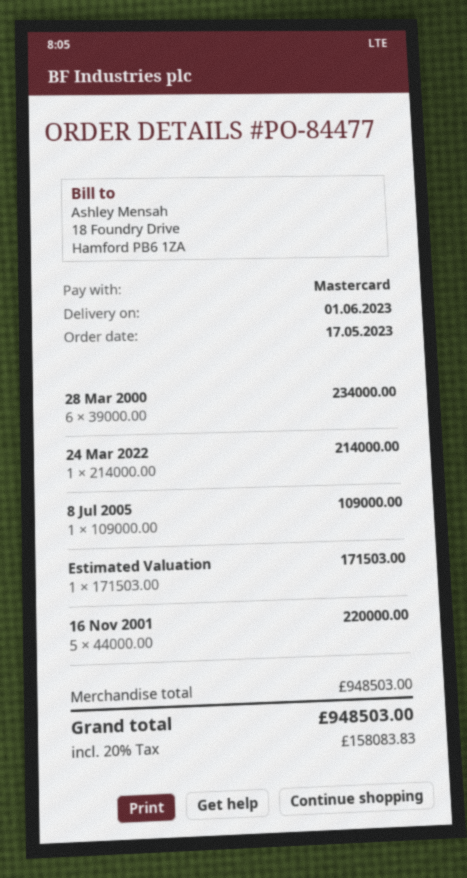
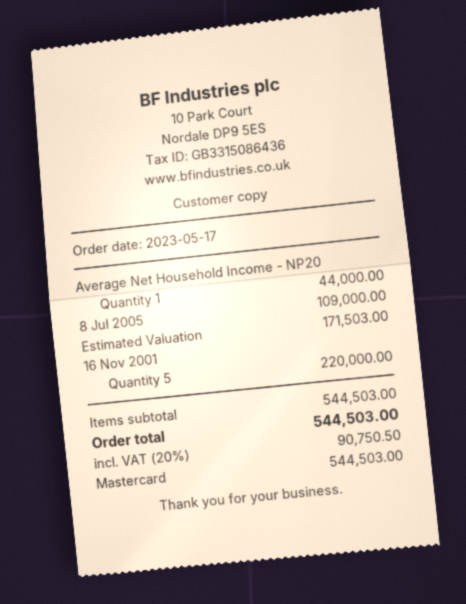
28 Mar 2000: 6 for 234000.00 -> none
24 Mar 2022: 1 for 214000.00 -> none
Average Net Household Income - NP20: none -> 1 for 44000.00
subtotal: 948503.00 -> 544503.00
tax: 20% = 158083.83 -> 20% = 90750.50
total: 948503.00 -> 544503.00

